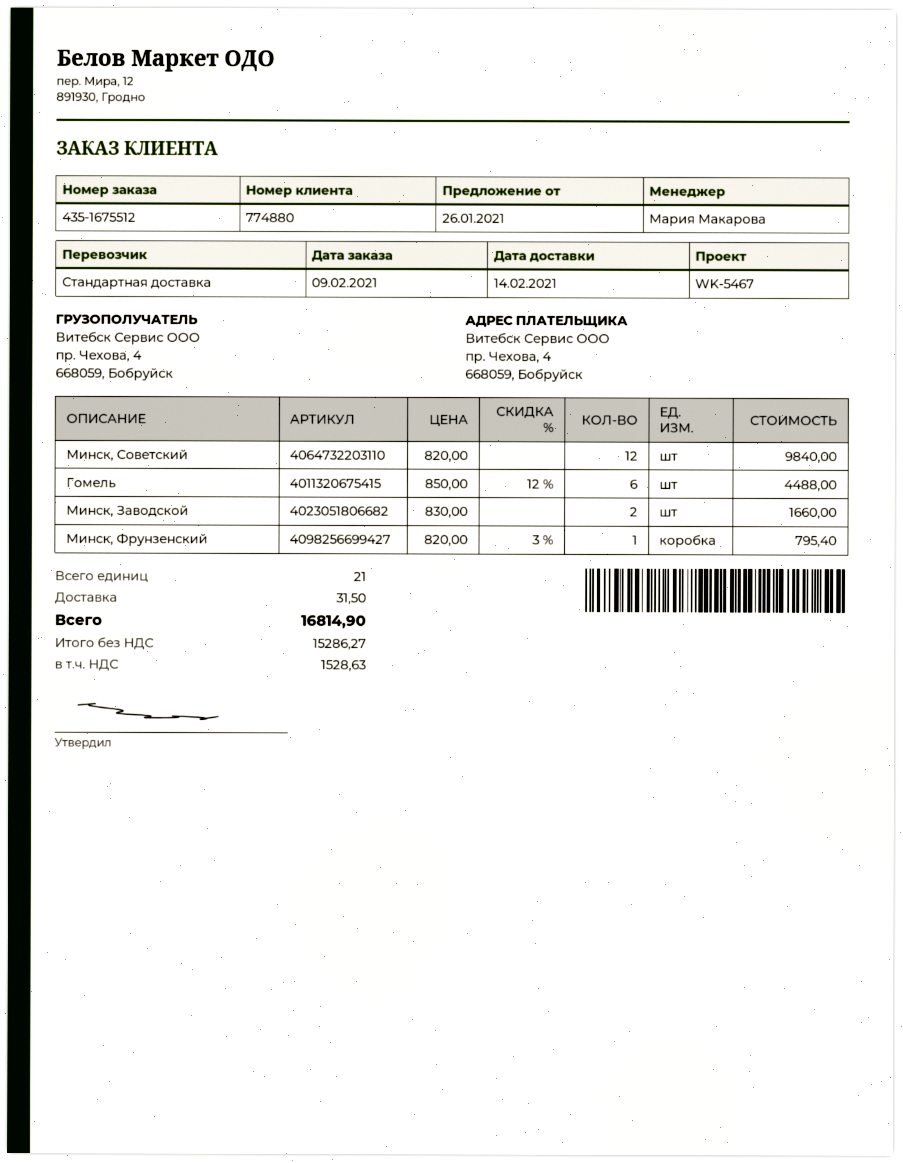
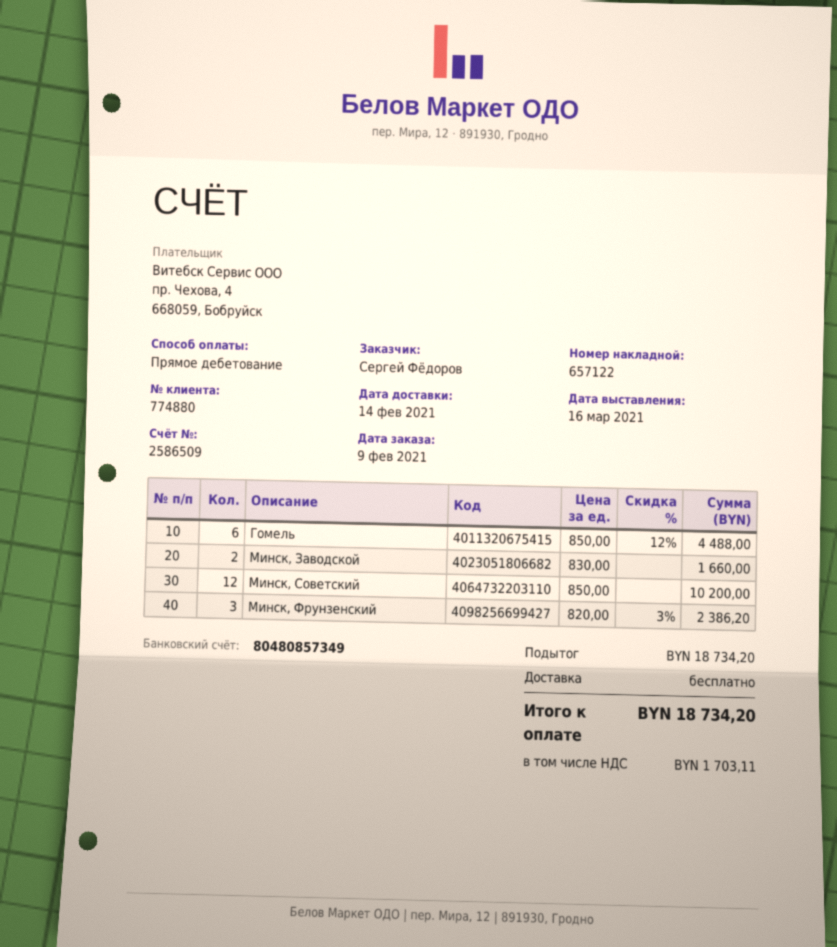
Минск, Советский: 12 x 820.00 = 9840.00 -> 12 x 850.00 = 10200.00
Минск, Фрунзенский: 1 x 820.00 - 3% = 795.40 -> 3 x 820.00 - 3% = 2386.20
shipping: 31.50 -> 0.00
tax: 1528.63 -> 1703.11
total: 16814.90 -> 18734.20

